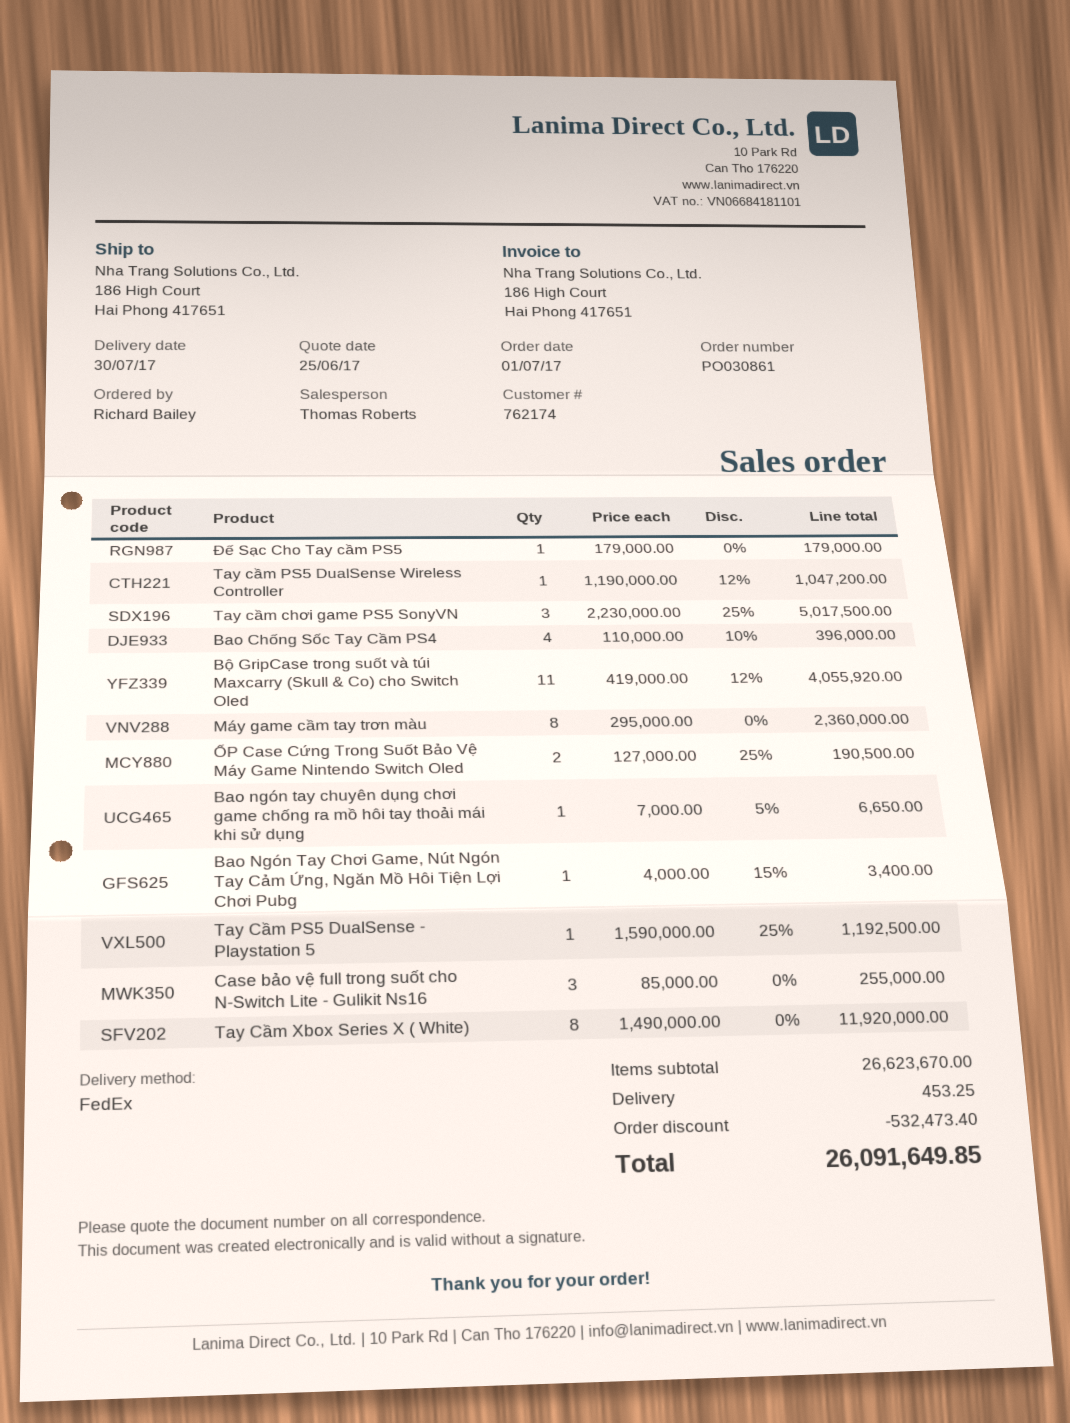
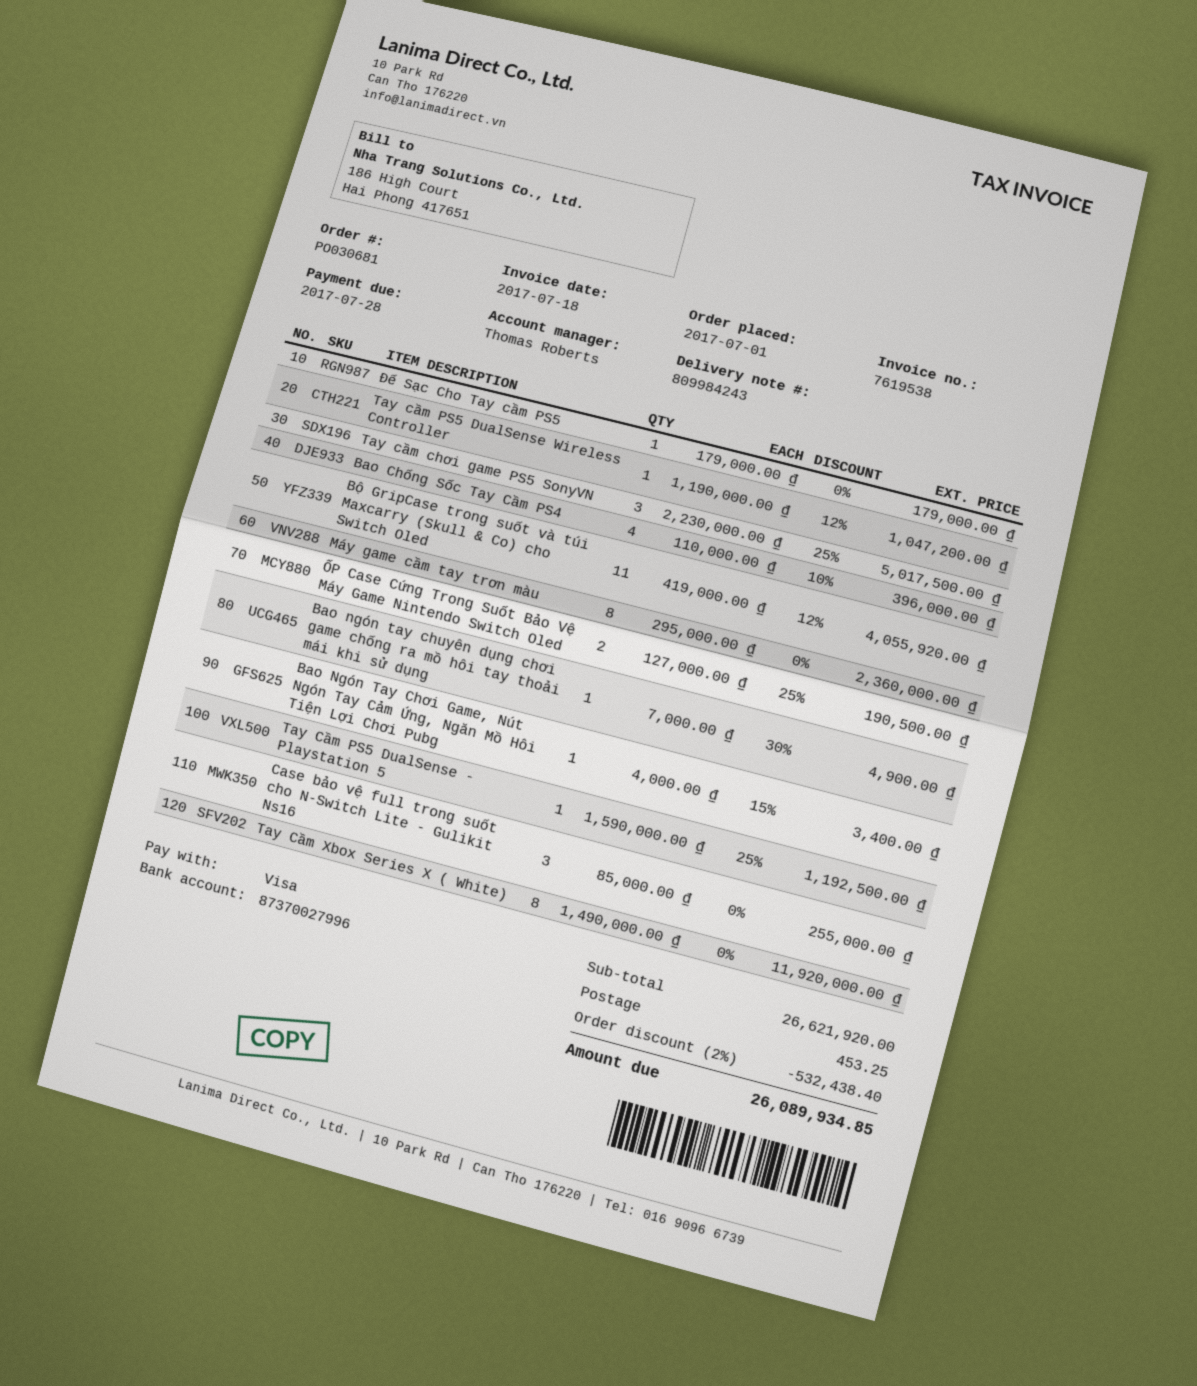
order number: PO030861 -> PO030681
Bao ngón tay chuyên dụng chơi game chống ra mồ hôi tay thoải mái khi sử dụng: 1 x 7000.00 - 5% = 6650.00 -> 1 x 7000.00 - 30% = 4900.00
subtotal: 26623670.00 -> 26621920.00
discount: 532473.40 -> 532438.40
total: 26091649.85 -> 26089934.85

